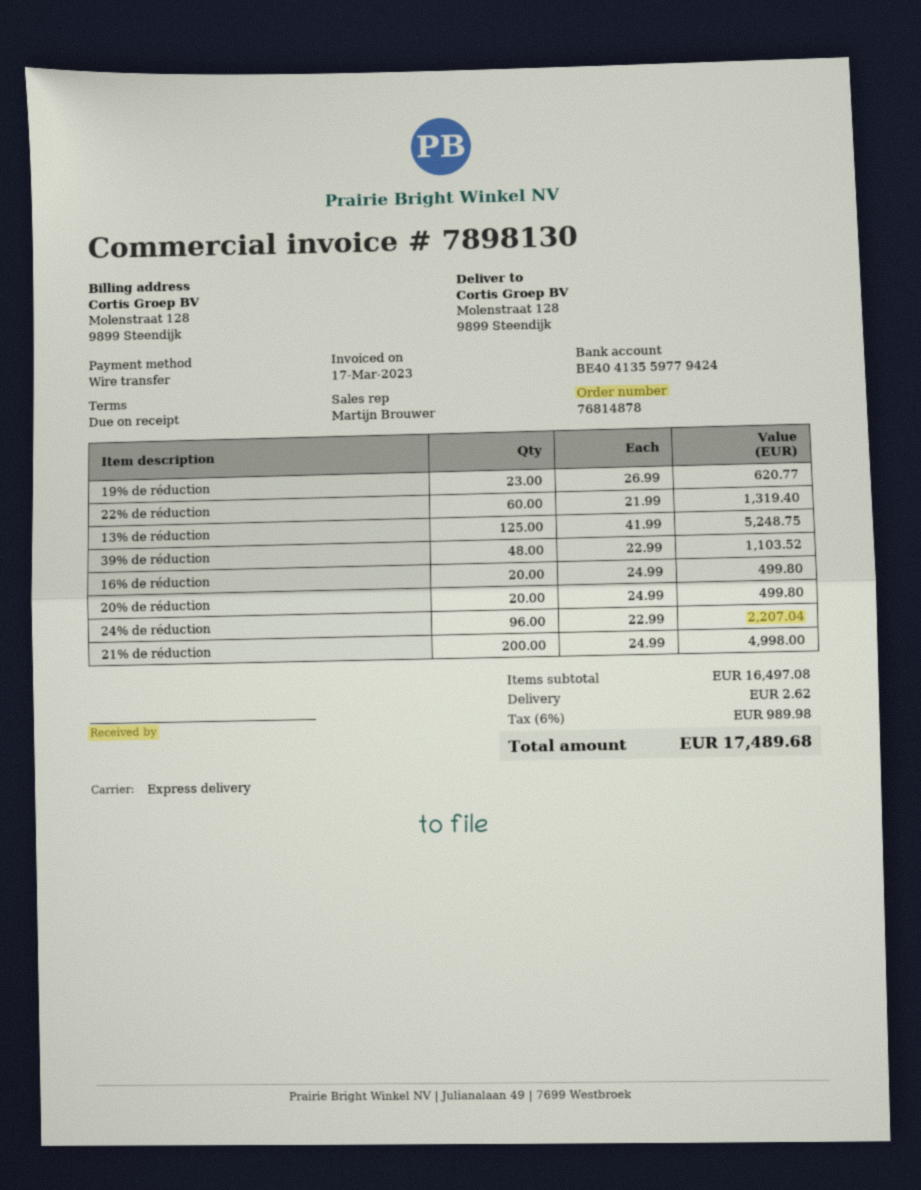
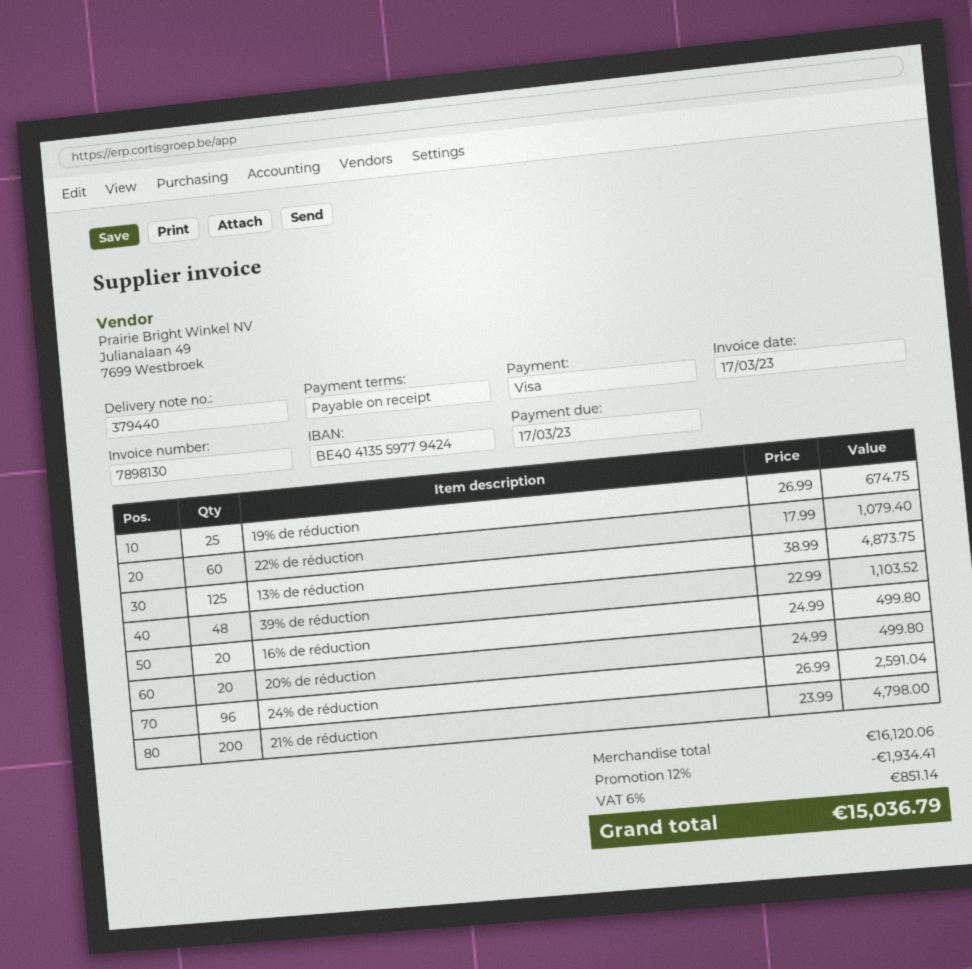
payment method: bank transfer -> Visa
19% de réduction: 23 x 26.99 = 620.77 -> 25 x 26.99 = 674.75
22% de réduction: 60 x 21.99 = 1319.40 -> 60 x 17.99 = 1079.40
13% de réduction: 125 x 41.99 = 5248.75 -> 125 x 38.99 = 4873.75
24% de réduction: 96 x 22.99 = 2207.04 -> 96 x 26.99 = 2591.04
21% de réduction: 200 x 24.99 = 4998.00 -> 200 x 23.99 = 4798.00
subtotal: 16497.08 -> 16120.06
discount: none -> 12% = 1934.41
shipping: 2.62 -> none
tax: 6% = 989.98 -> 6% = 851.14
total: 17489.68 -> 15036.79

